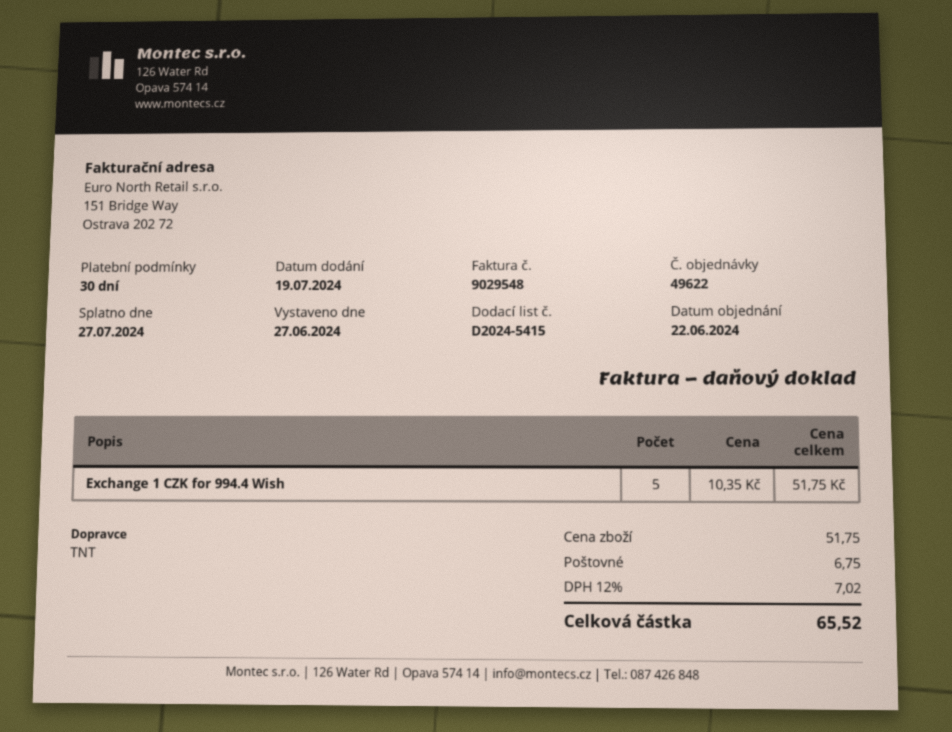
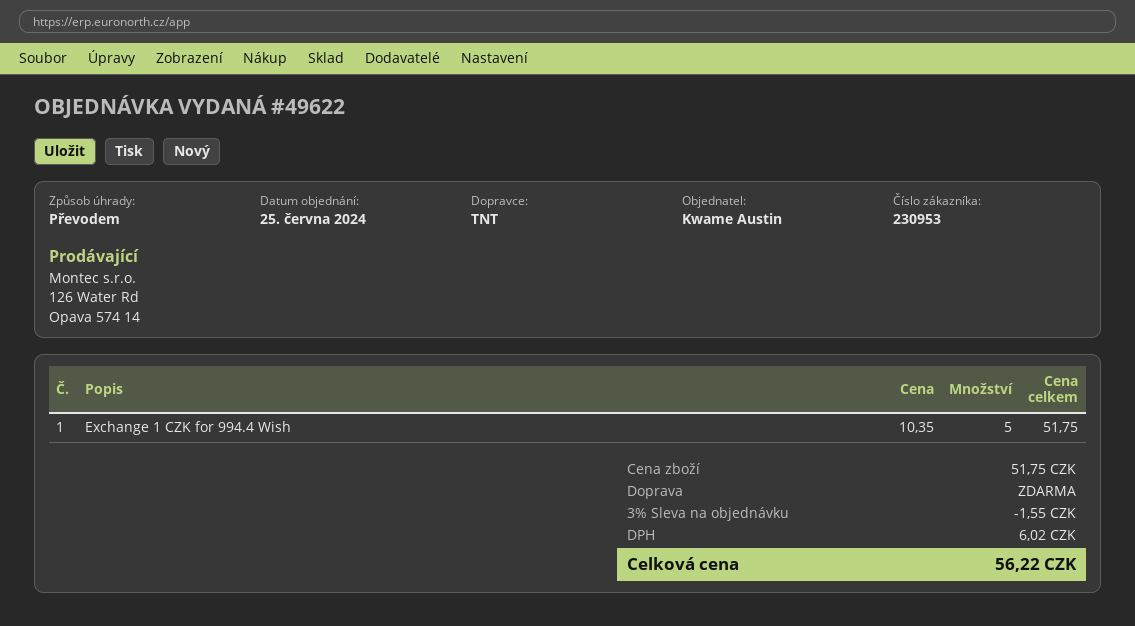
order date: 2024-06-22 -> 2024-06-25
discount: none -> 3% = 1.55
shipping: 6.75 -> 0.00
tax: 7.02 -> 6.02
total: 65.52 -> 56.22

